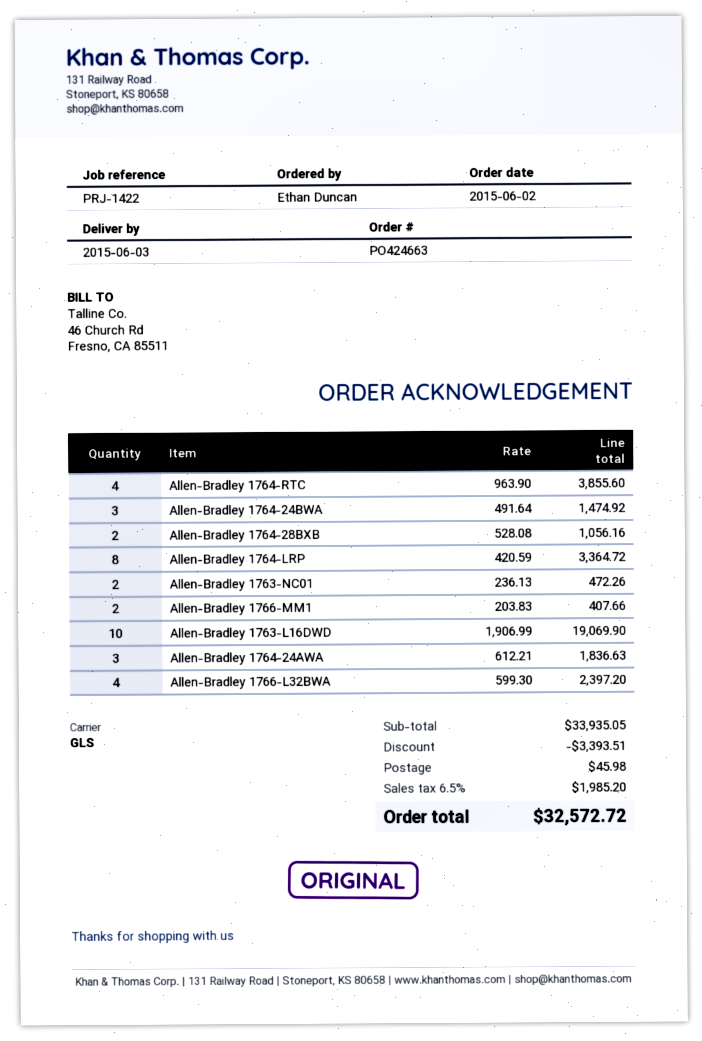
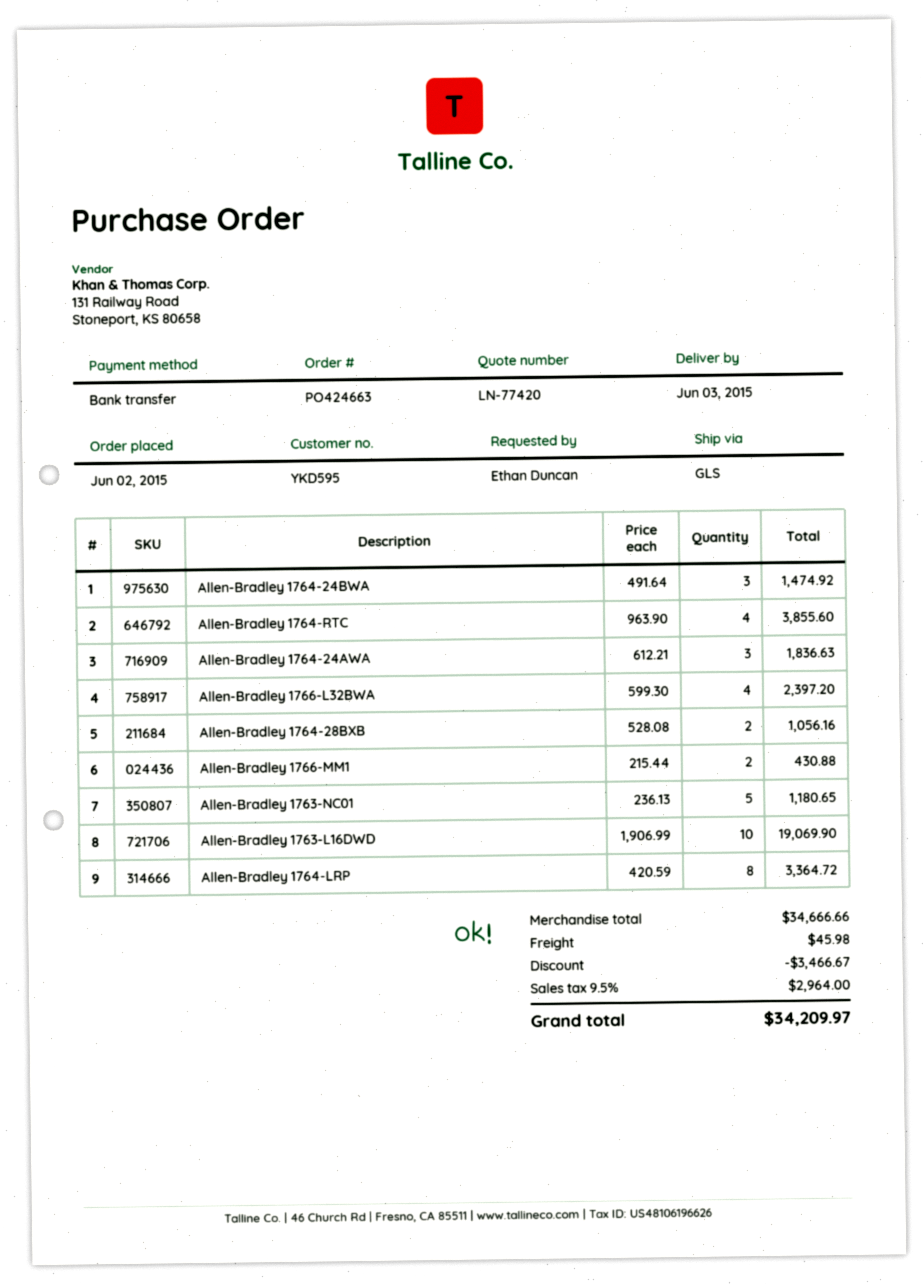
Allen-Bradley 1763-NC01: 2 x 236.13 = 472.26 -> 5 x 236.13 = 1180.65
Allen-Bradley 1766-MM1: 2 x 203.83 = 407.66 -> 2 x 215.44 = 430.88
subtotal: 33935.05 -> 34666.66
discount: 3393.51 -> 3466.67
tax: 6.5% = 1985.20 -> 9.5% = 2964.00
total: 32572.72 -> 34209.97

